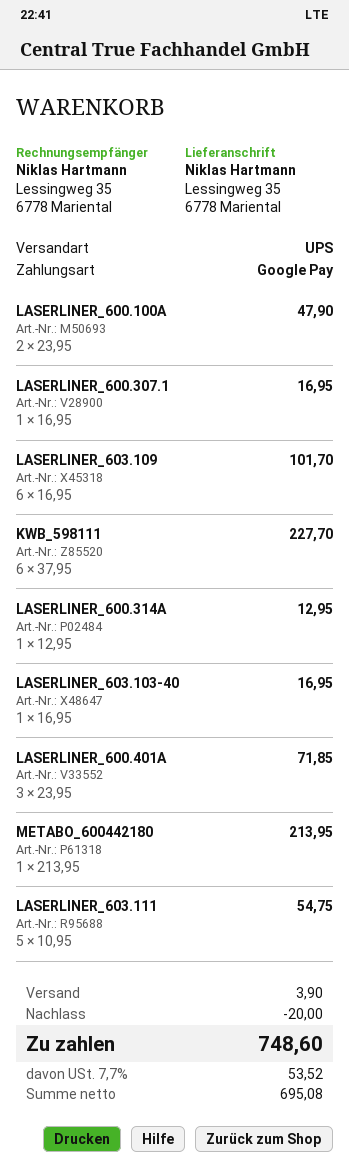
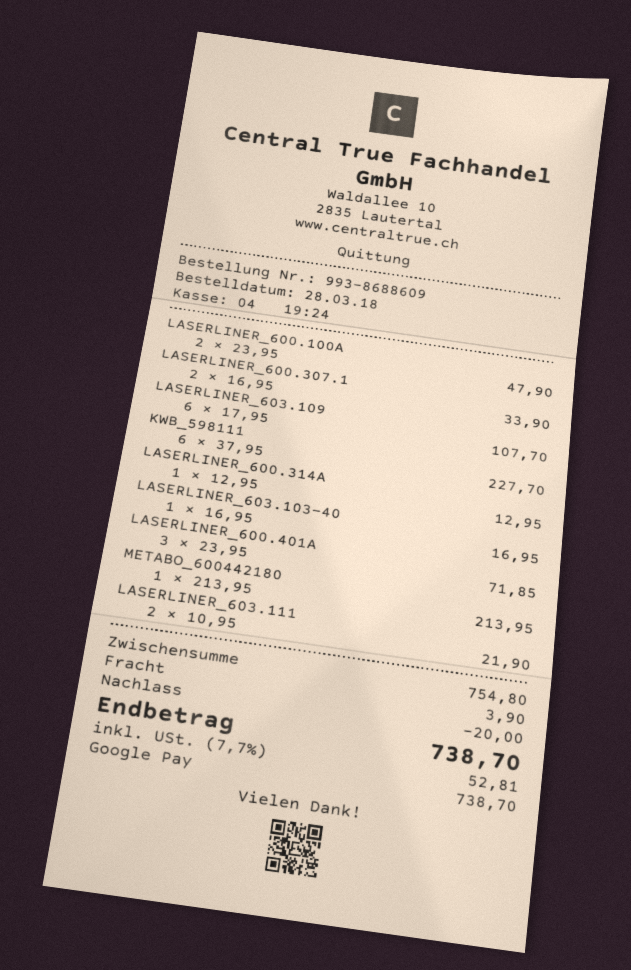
LASERLINER_600.307.1: 1 x 16.95 = 16.95 -> 2 x 16.95 = 33.90
LASERLINER_603.109: 6 x 16.95 = 101.70 -> 6 x 17.95 = 107.70
LASERLINER_603.111: 5 x 10.95 = 54.75 -> 2 x 10.95 = 21.90
tax: 7.7% = 53.52 -> 7.7% = 52.81
total: 748.60 -> 738.70

